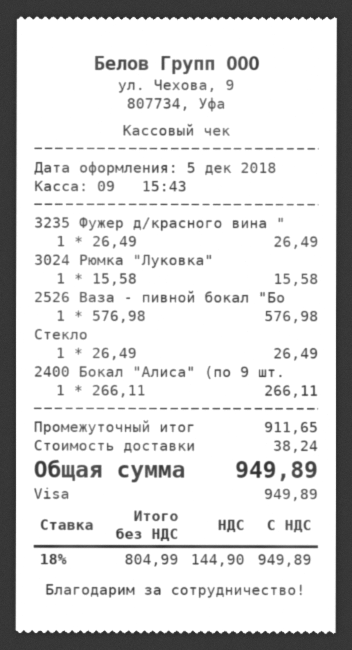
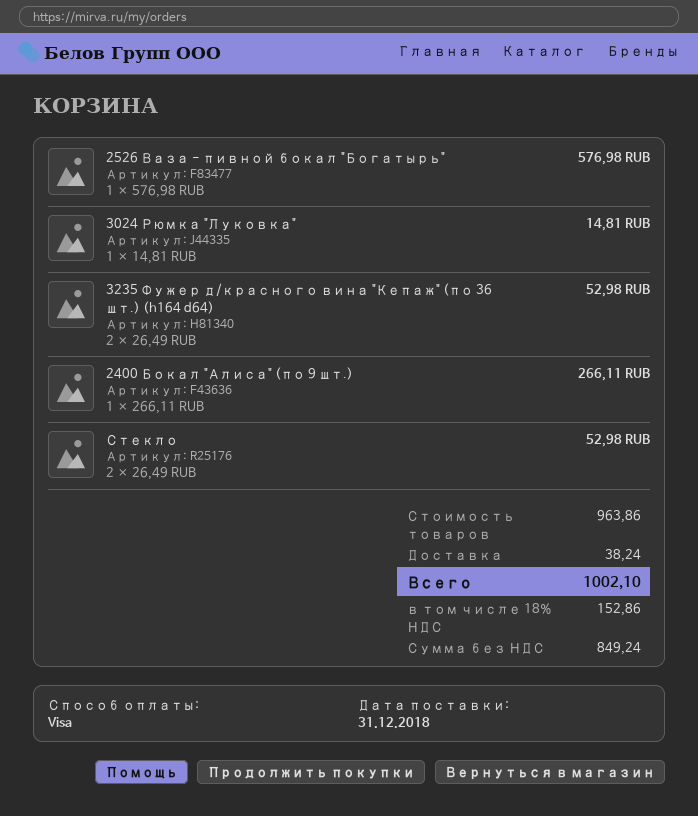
3235 Фужер д/красного вина ": 1 x 26.49 = 26.49 -> 2 x 26.49 = 52.98
3024 Рюмка "Луковка": 1 x 15.58 = 15.58 -> 1 x 14.81 = 14.81
Стекло: 1 x 26.49 = 26.49 -> 2 x 26.49 = 52.98
subtotal: 911.65 -> 963.86
net: 804.99 -> 849.24
tax: 18% = 144.90 -> 18% = 152.86
total: 949.89 -> 1002.10

